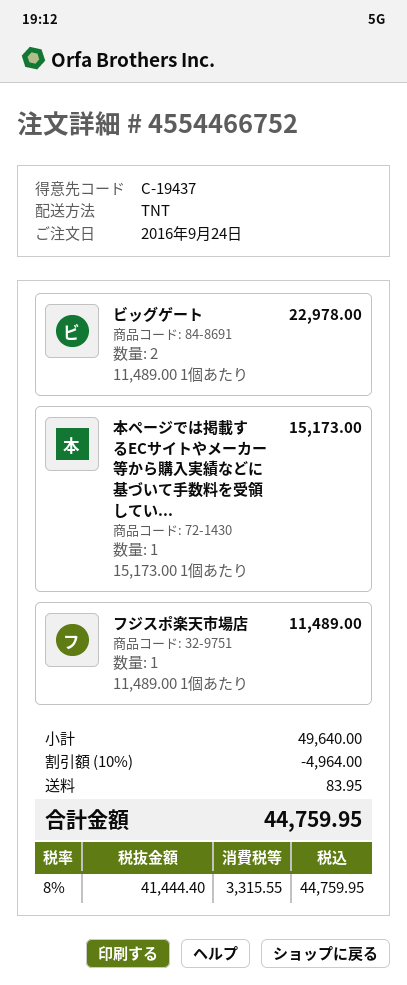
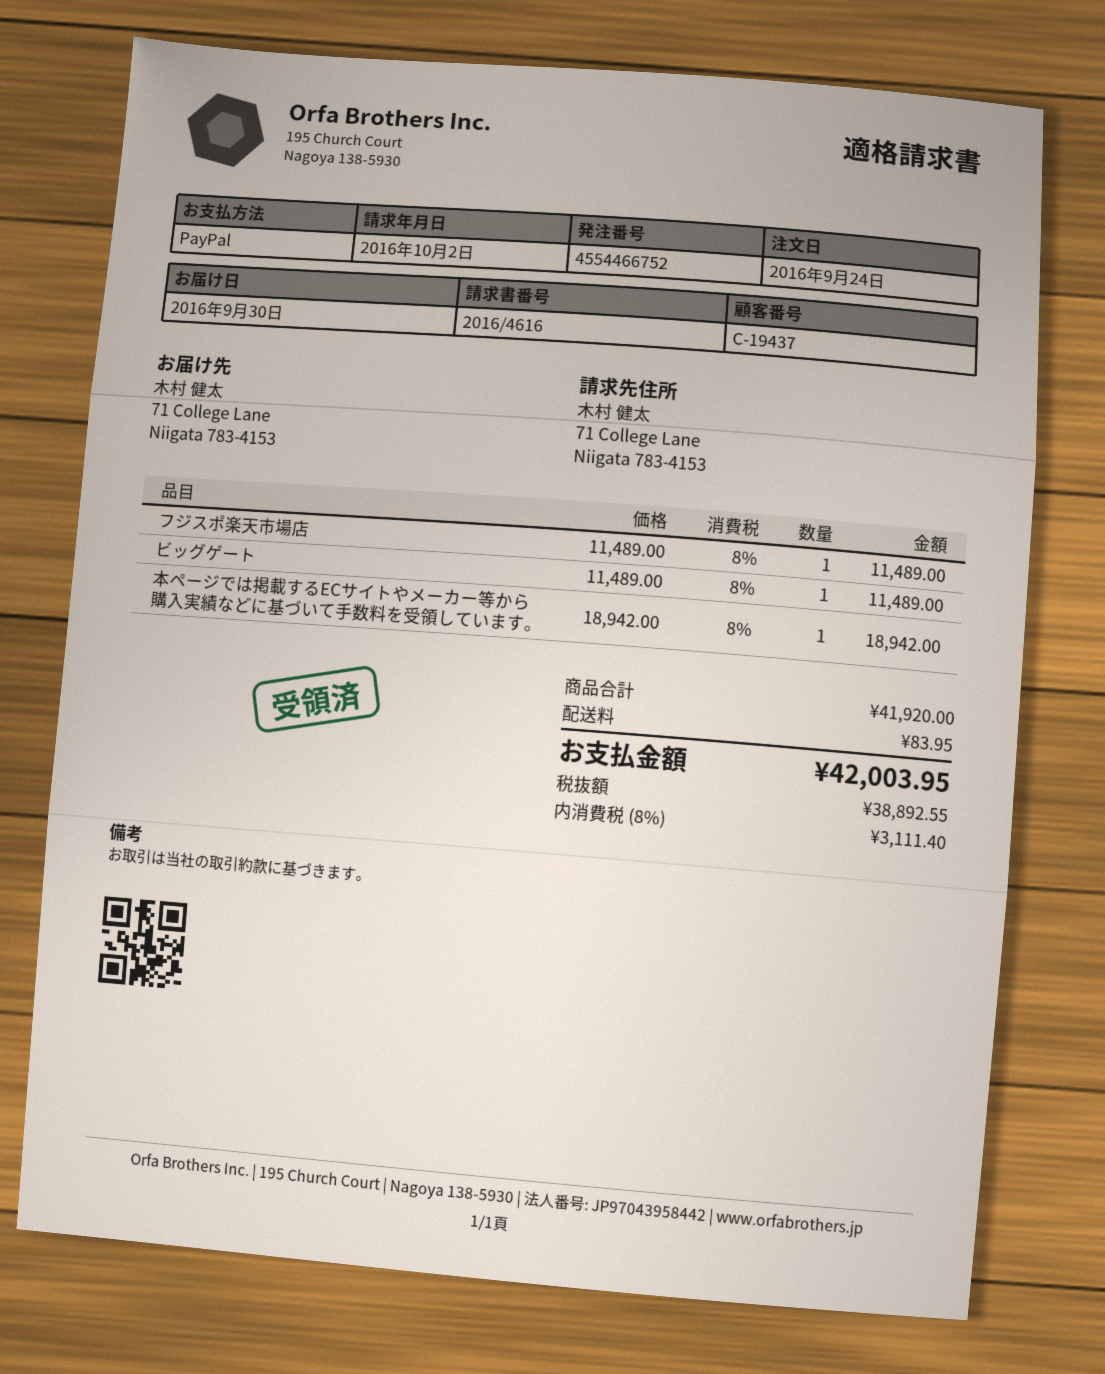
ビッグゲート: 2 x 11489.00 = 22978.00 -> 1 x 11489.00 = 11489.00
本ページでは掲載するECサイトやメーカー等から購入実績などに基づいて手数料を受領してい...: 1 x 15173.00 = 15173.00 -> 1 x 18942.00 = 18942.00
subtotal: 49640.00 -> 41920.00
discount: 10% = 4964.00 -> none
net: 41444.40 -> 38892.55
tax: 8% = 3315.55 -> 8% = 3111.40
total: 44759.95 -> 42003.95

